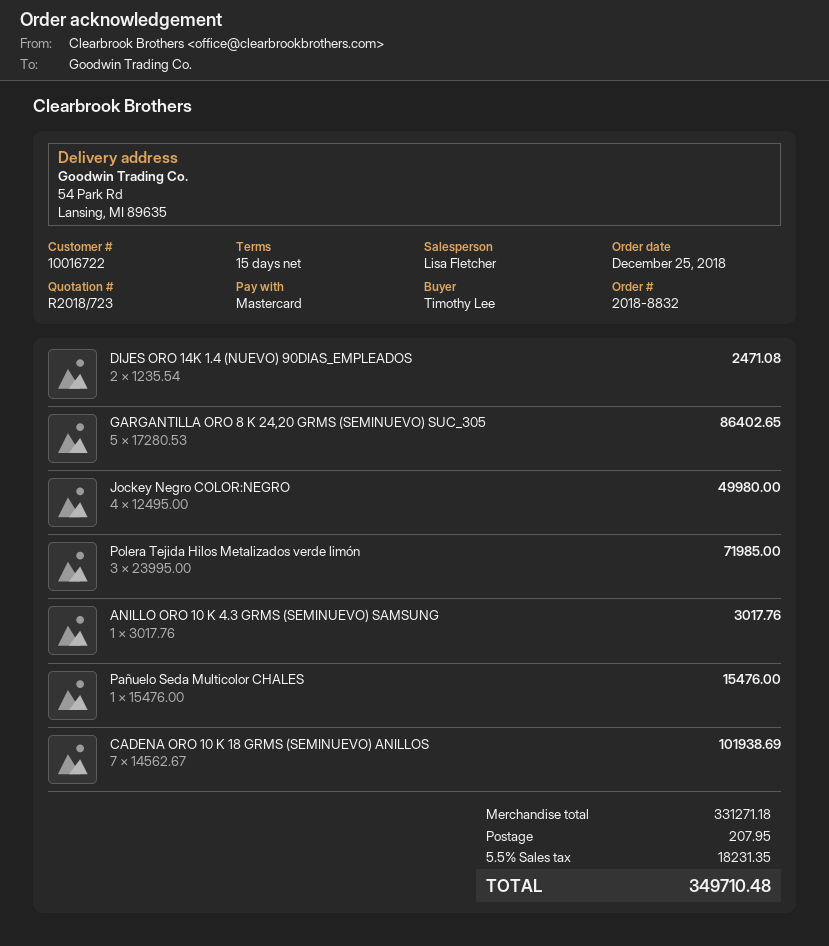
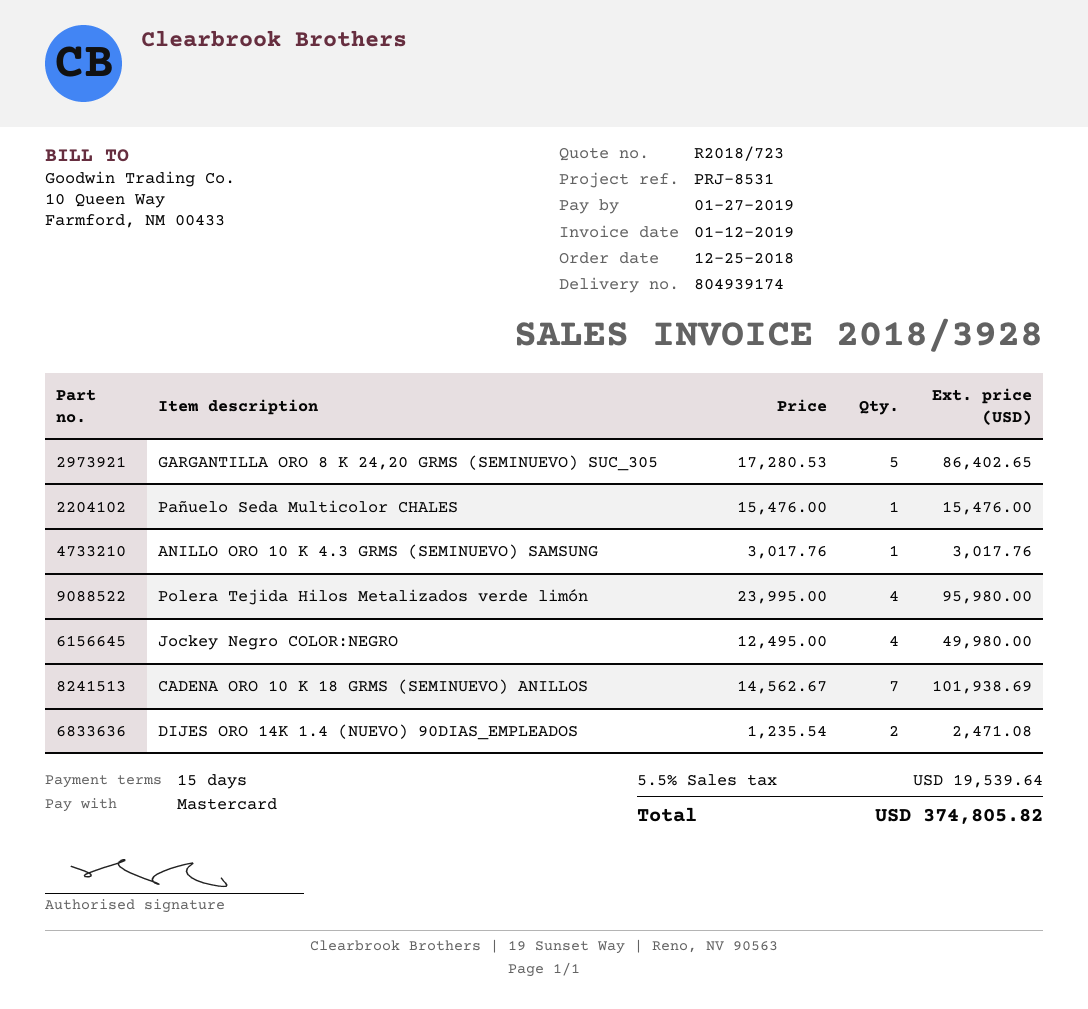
Polera Tejida Hilos Metalizados verde limón: 3 x 23995.00 = 71985.00 -> 4 x 23995.00 = 95980.00
shipping: 207.95 -> none
tax: 5.5% = 18231.35 -> 5.5% = 19539.64
total: 349710.48 -> 374805.82

